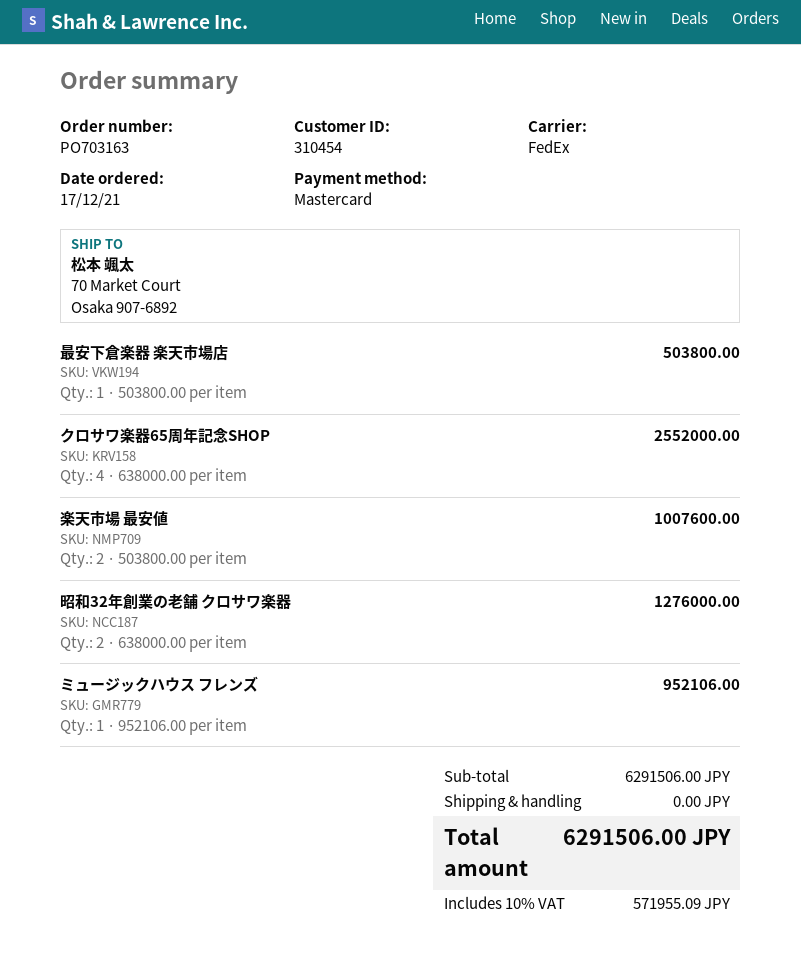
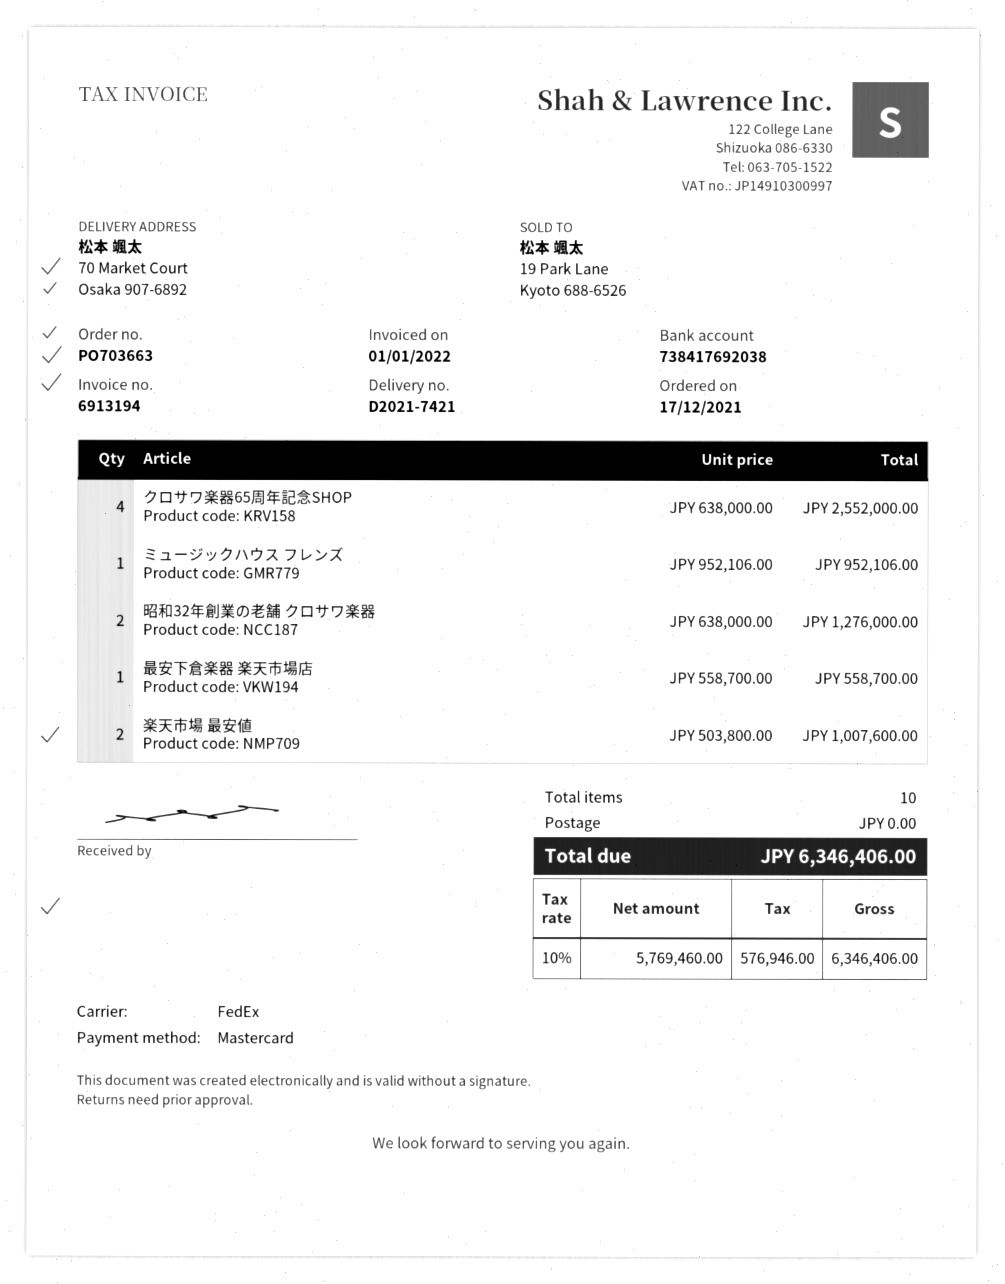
order number: PO703163 -> PO703663
最安下倉楽器 楽天市場店: 1 x 503800.00 = 503800.00 -> 1 x 558700.00 = 558700.00
tax: 10% = 571955.09 -> 10% = 576946.00
total: 6291506.00 -> 6346406.00

